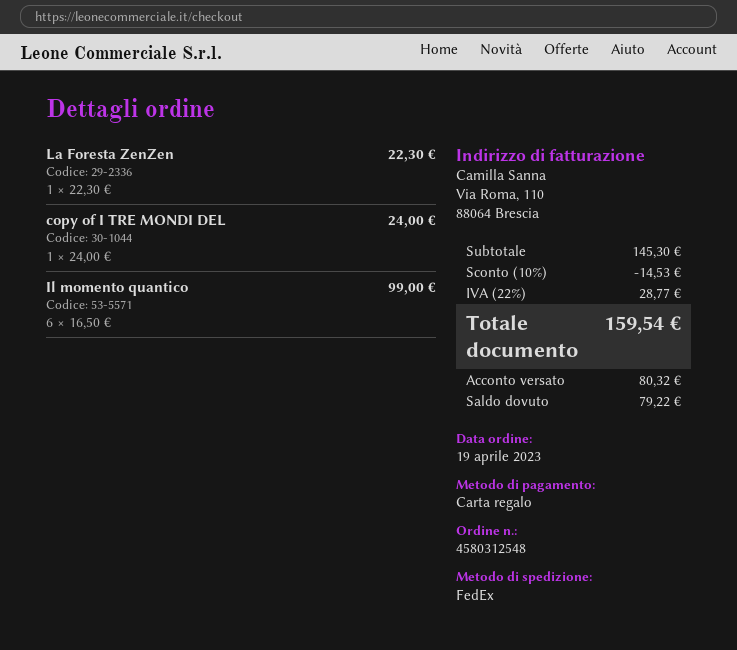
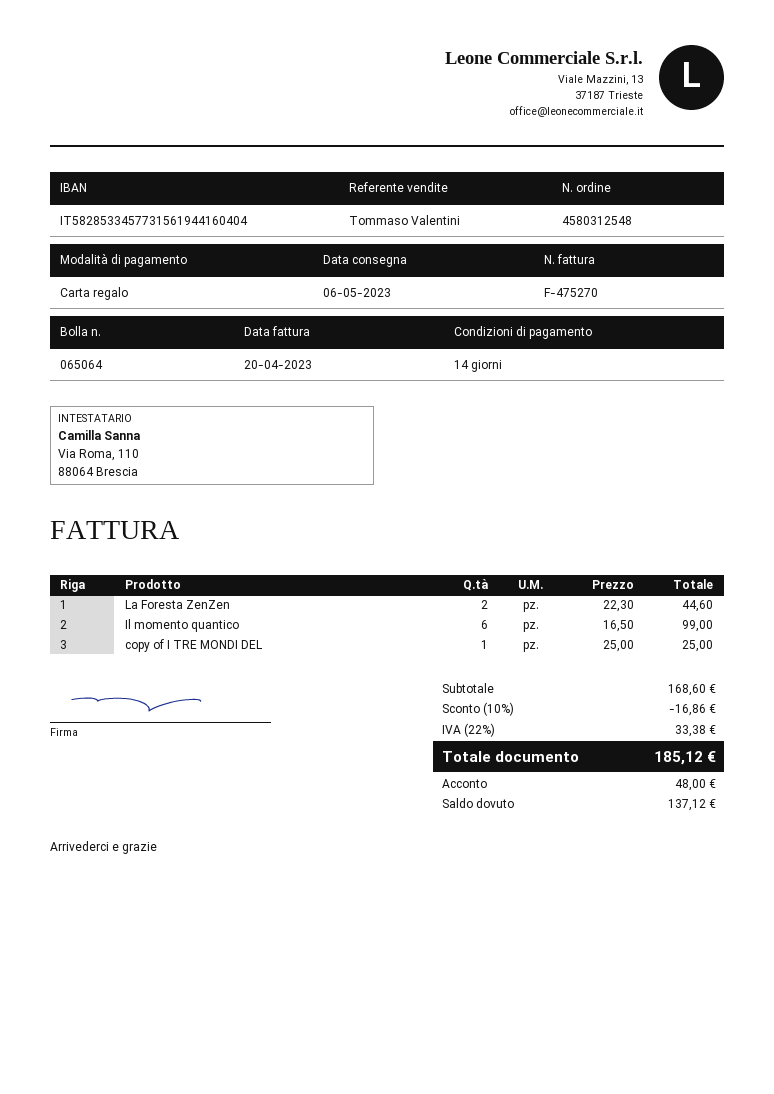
La Foresta ZenZen: 1 x 22.30 = 22.30 -> 2 x 22.30 = 44.60
copy of I TRE MONDI DEL: 1 x 24.00 = 24.00 -> 1 x 25.00 = 25.00
subtotal: 145.30 -> 168.60
discount: 10% = 14.53 -> 10% = 16.86
tax: 22% = 28.77 -> 22% = 33.38
total: 159.54 -> 185.12
deposit: 80.32 -> 48.00
balance: 79.22 -> 137.12

